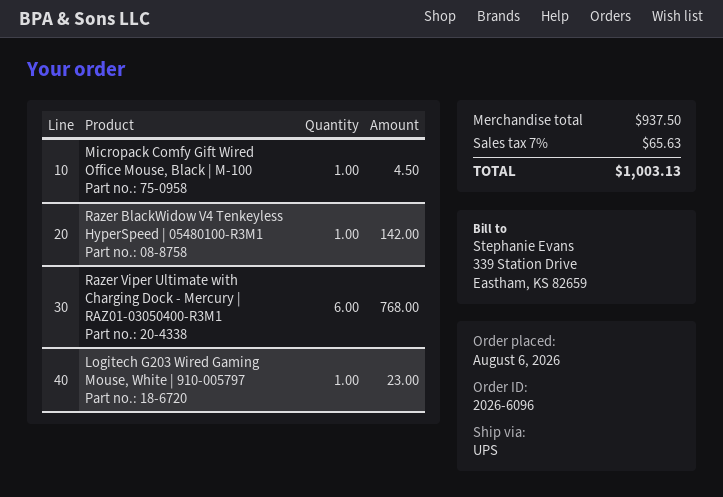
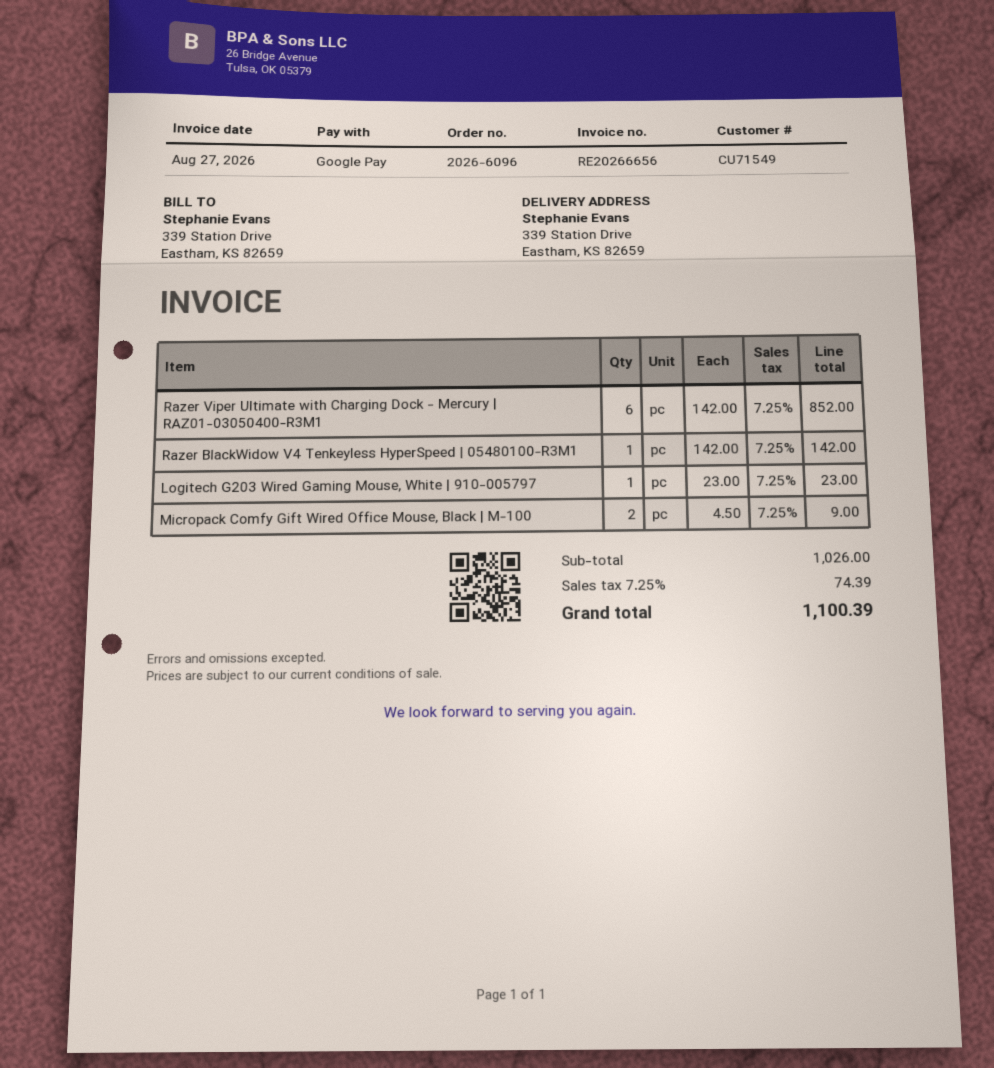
Micropack Comfy Gift Wired Office Mouse, Black | M-100: 1 for 4.50 -> 2 for 9.00
Razer Viper Ultimate with Charging Dock - Mercury | RAZ01-03050400-R3M1: 6 for 768.00 -> 6 for 852.00
subtotal: 937.50 -> 1026.00
tax: 7% = 65.63 -> 7.25% = 74.39
total: 1003.13 -> 1100.39

